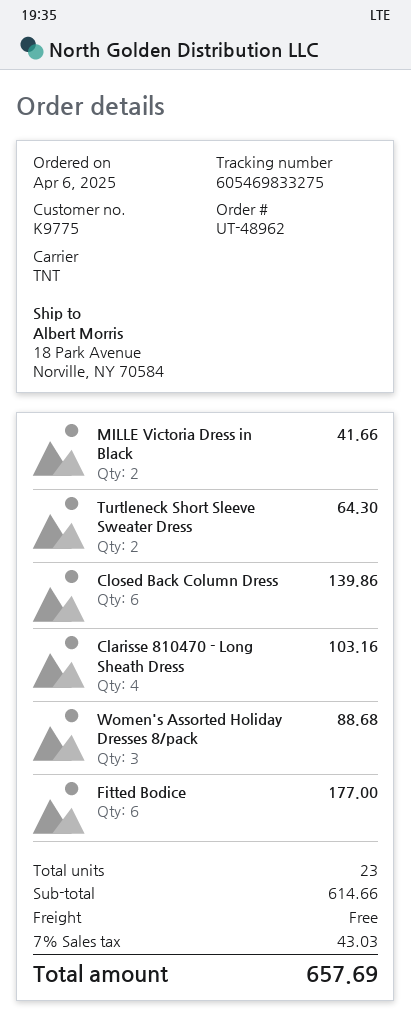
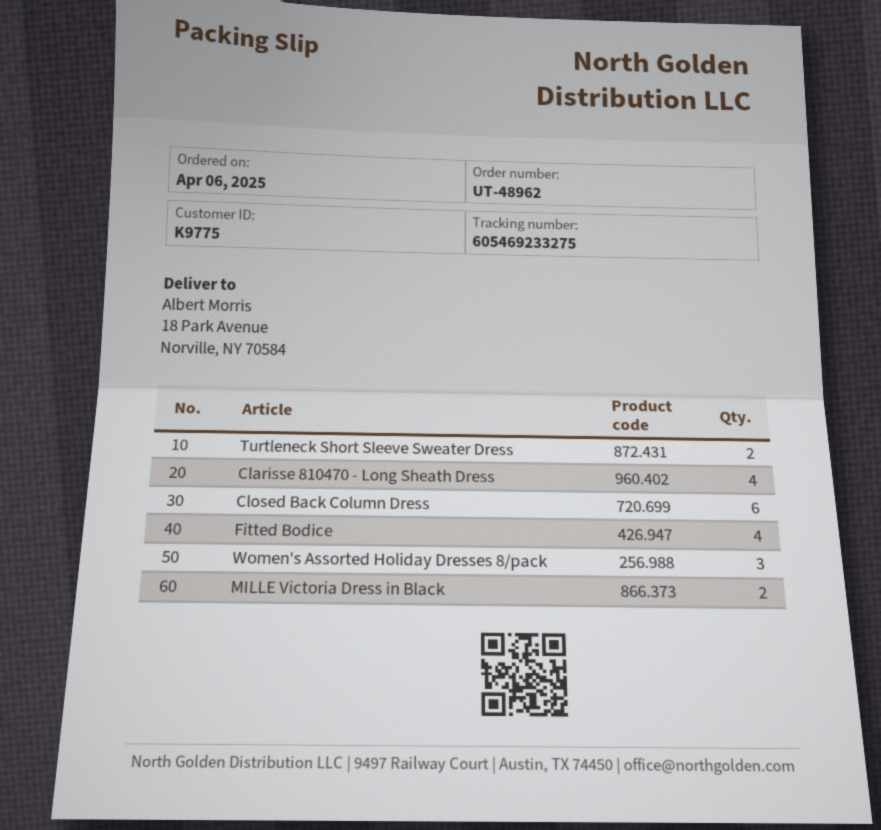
tracking number: 605469833275 -> 605469233275
Fitted Bodice: 6 -> 4

